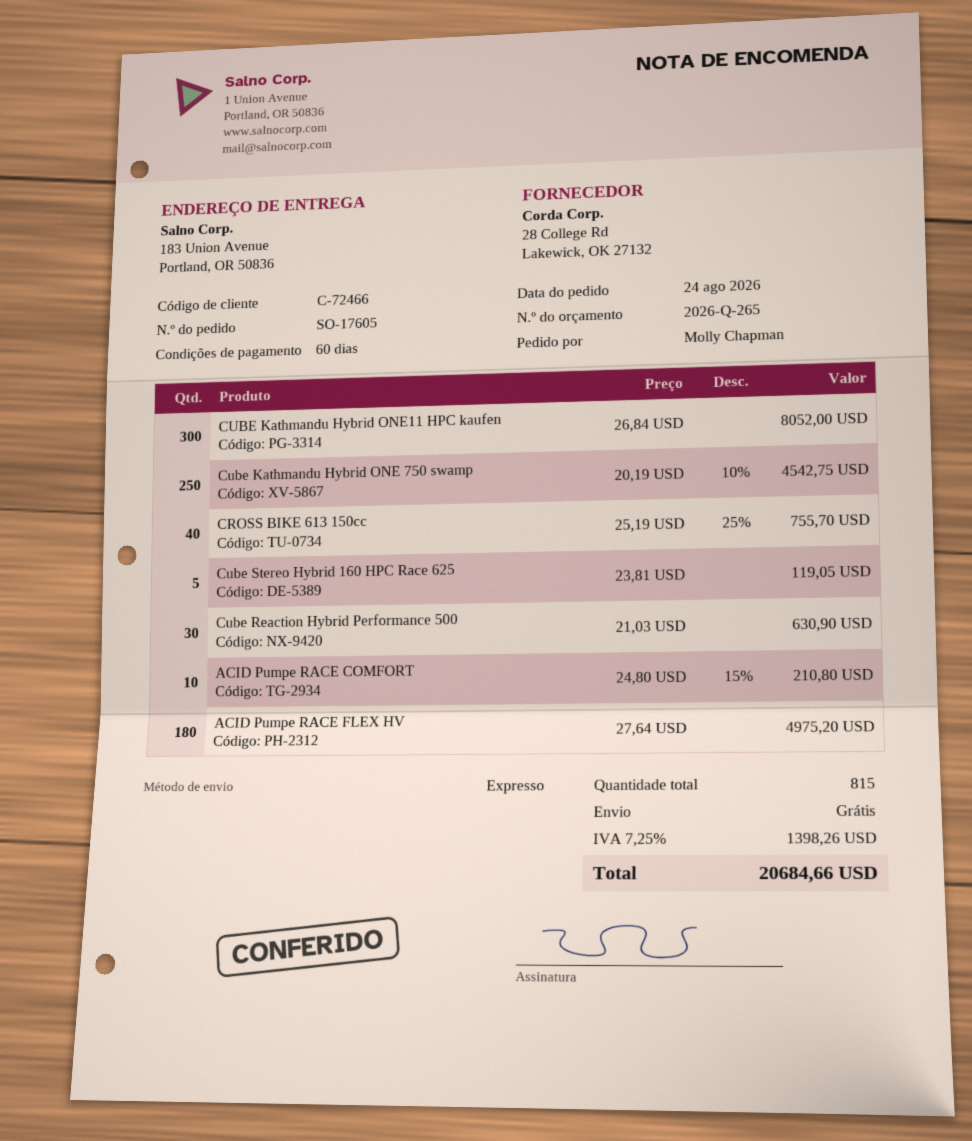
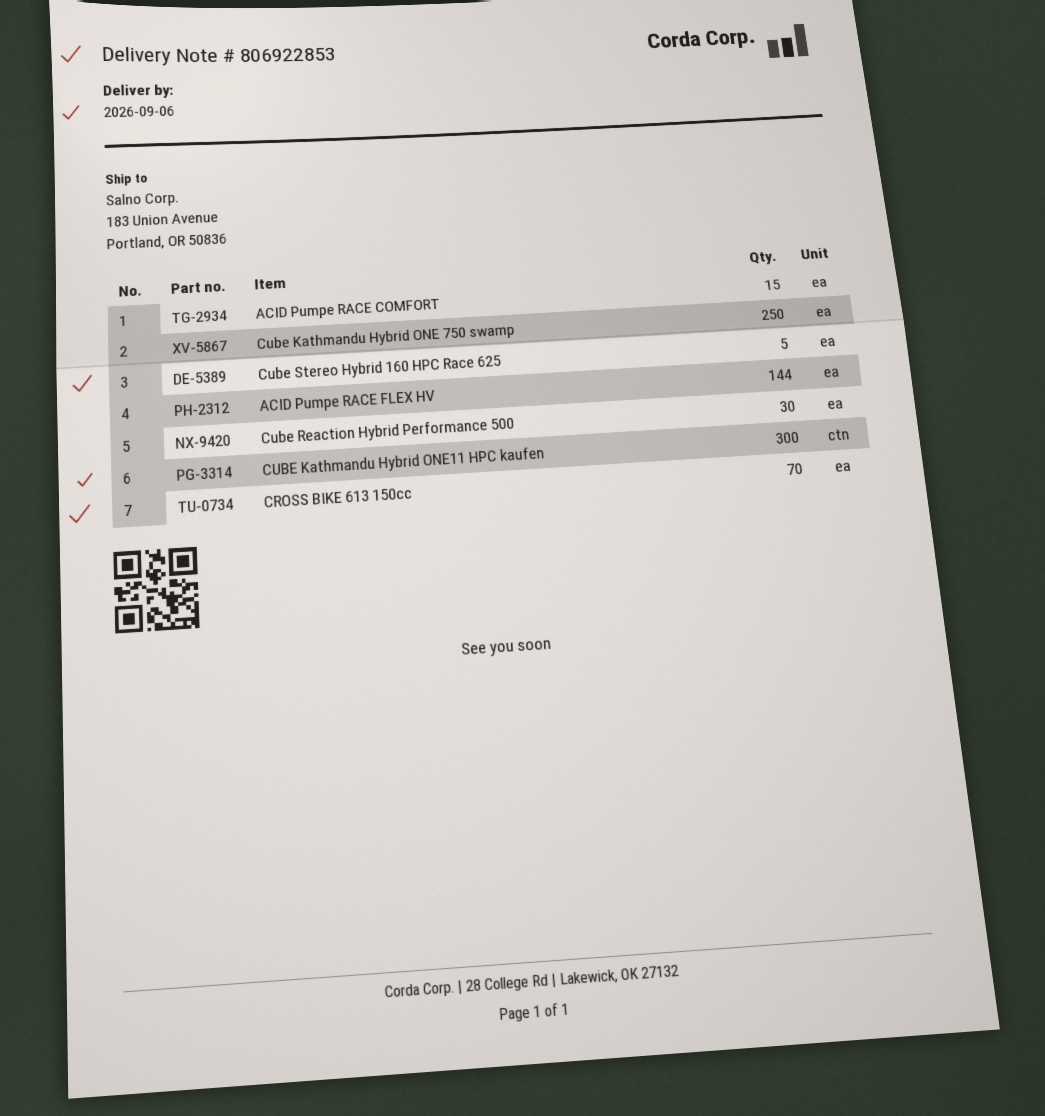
CROSS BIKE 613 150cc: 40 -> 70
ACID Pumpe RACE COMFORT: 10 -> 15
ACID Pumpe RACE FLEX HV: 180 -> 144

